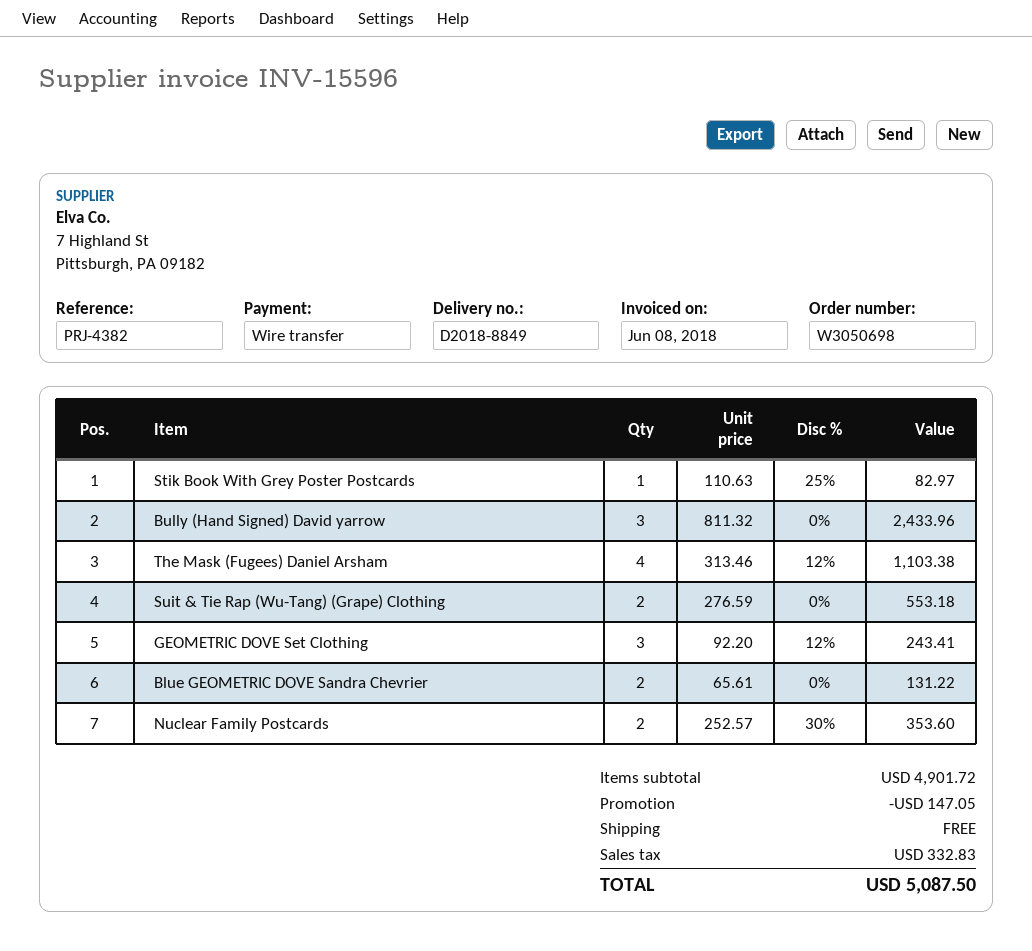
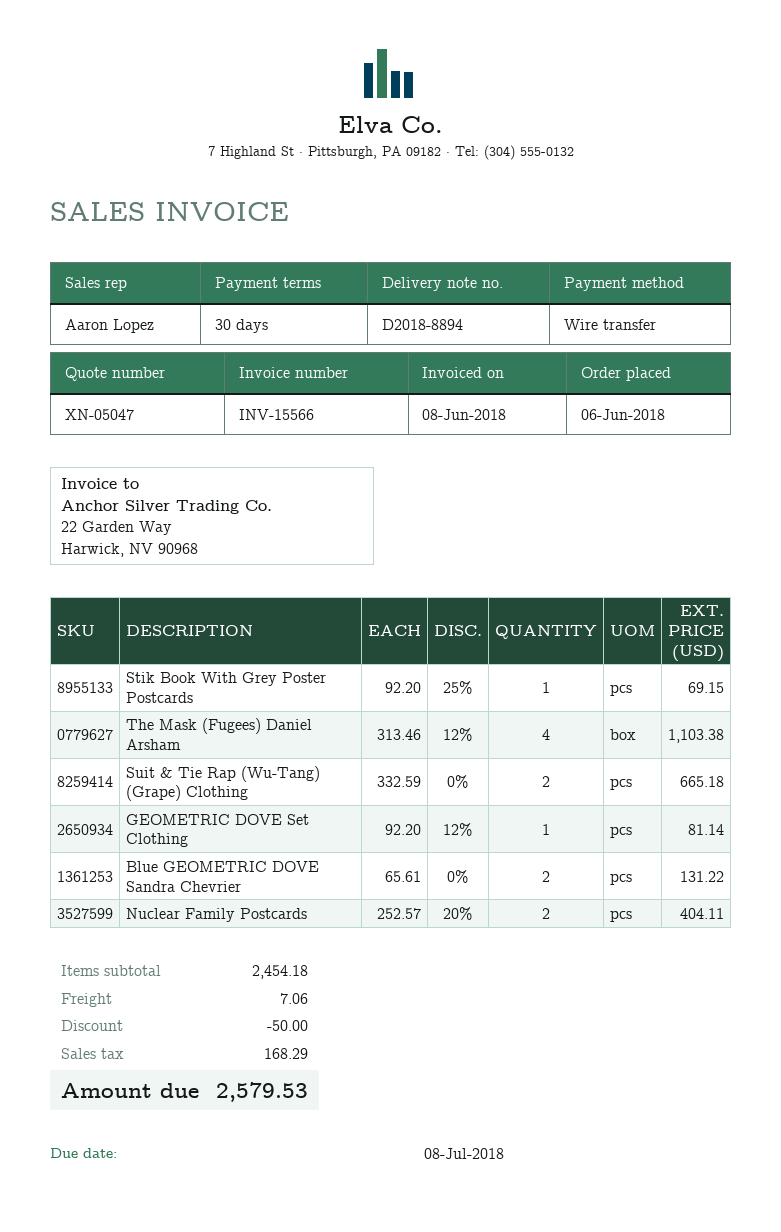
delivery note number: D2018-8849 -> D2018-8894
invoice number: INV-15596 -> INV-15566
Stik Book With Grey Poster Postcards: 1 x 110.63 - 25% = 82.97 -> 1 x 92.20 - 25% = 69.15
Bully (Hand Signed) David yarrow: 3 x 811.32 = 2433.96 -> none
Suit & Tie Rap (Wu-Tang) (Grape) Clothing: 2 x 276.59 = 553.18 -> 2 x 332.59 = 665.18
GEOMETRIC DOVE Set Clothing: 3 x 92.20 - 12% = 243.41 -> 1 x 92.20 - 12% = 81.14
Nuclear Family Postcards: 2 x 252.57 - 30% = 353.60 -> 2 x 252.57 - 20% = 404.11
subtotal: 4901.72 -> 2454.18
discount: 147.05 -> 50.00
shipping: 0.00 -> 7.06
tax: 332.83 -> 168.29
total: 5087.50 -> 2579.53

